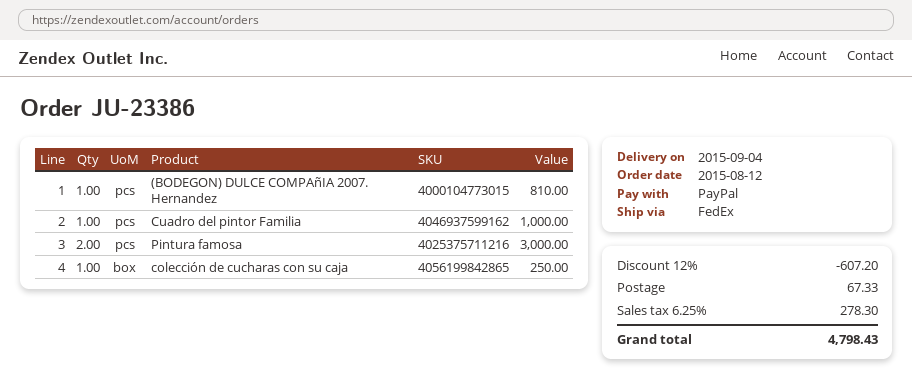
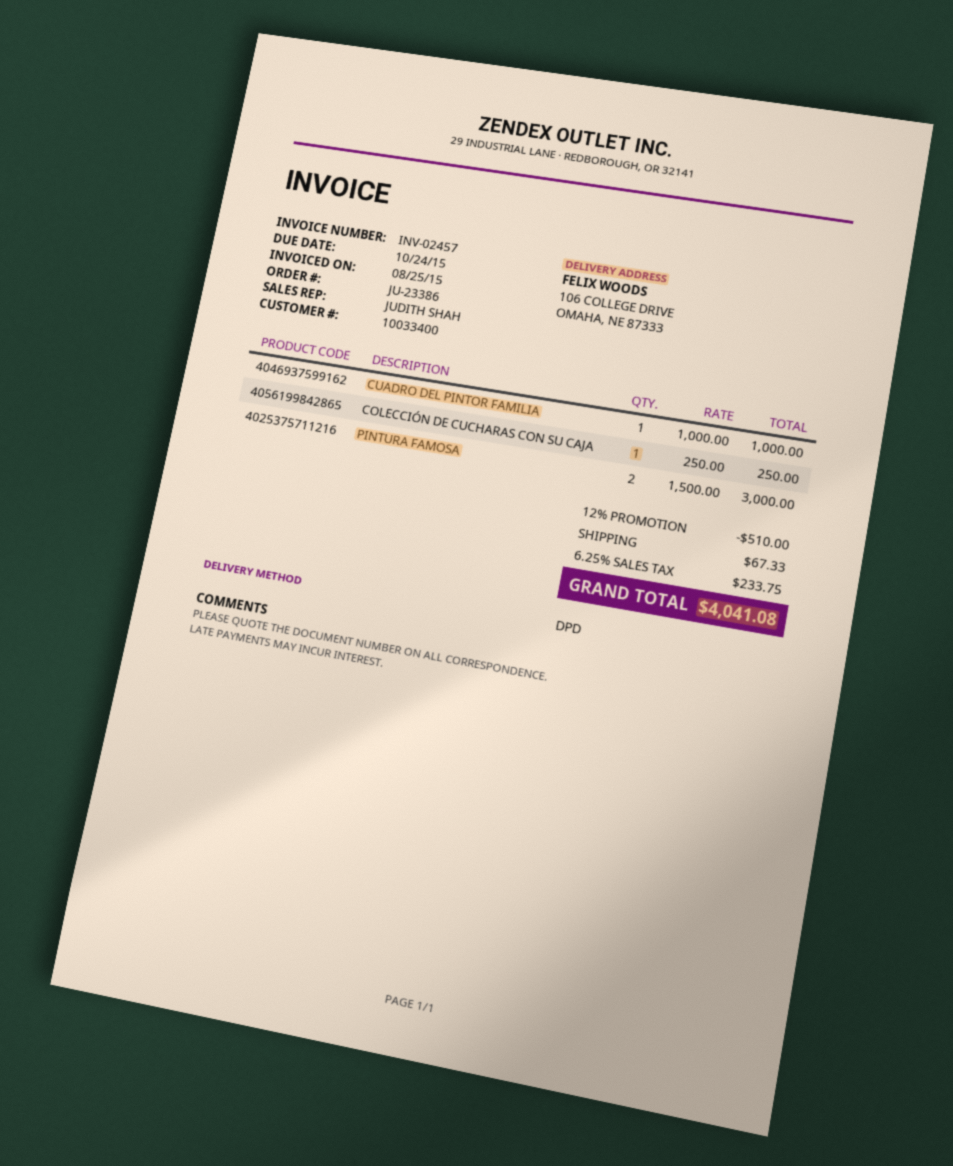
shipping method: FedEx -> DPD
(BODEGON) DULCE COMPAñIA 2007. Hernandez: 1 for 810.00 -> none
discount: 12% = 607.20 -> 12% = 510.00
tax: 6.25% = 278.30 -> 6.25% = 233.75
total: 4798.43 -> 4041.08

